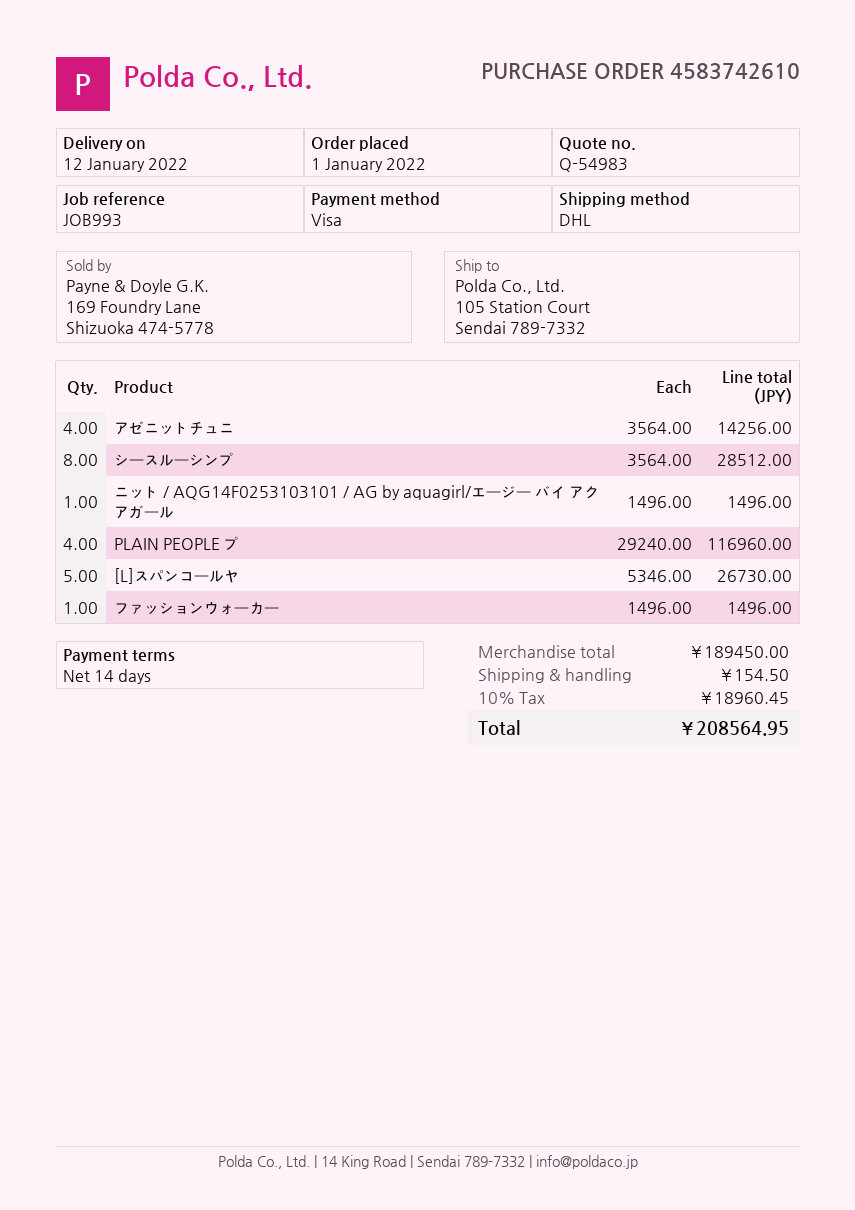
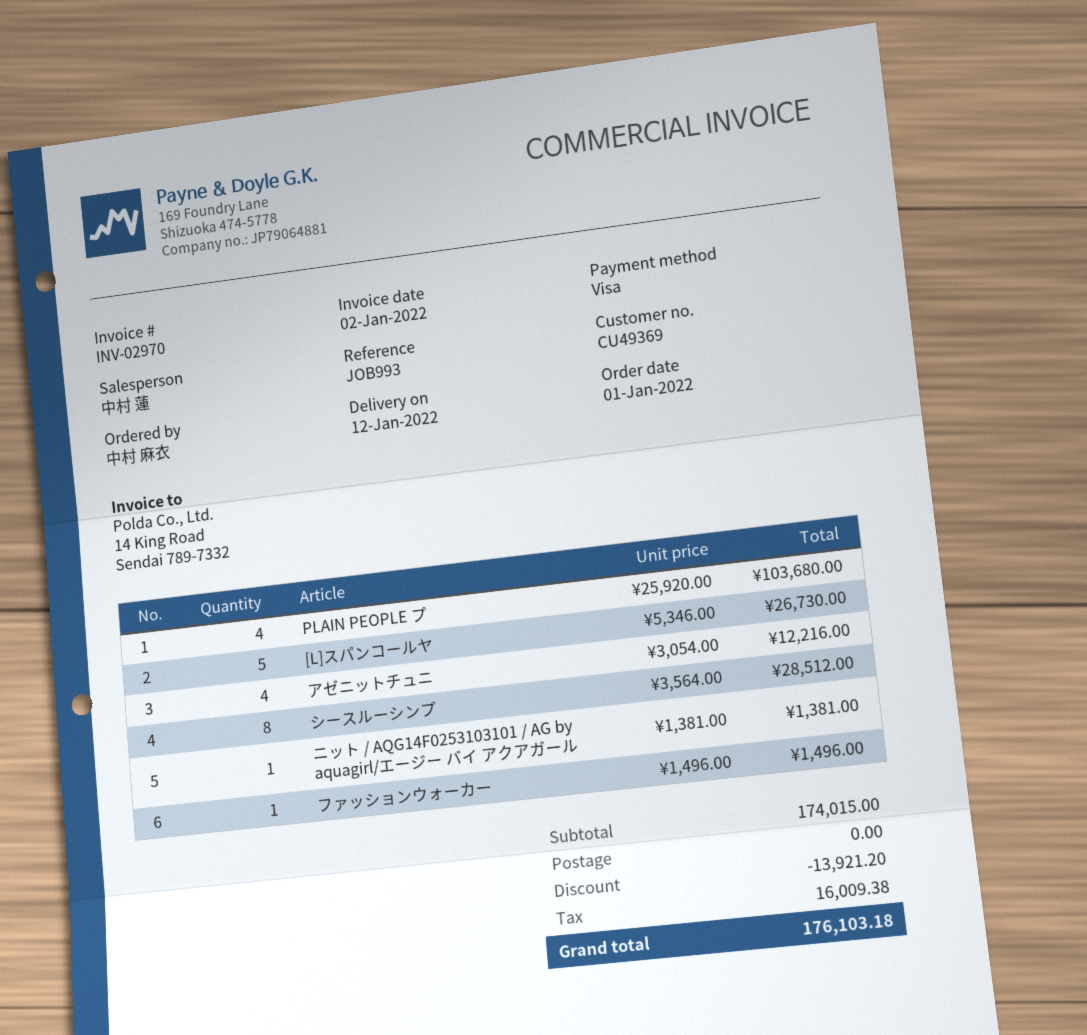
アゼニットチュニ: 4 x 3564.00 = 14256.00 -> 4 x 3054.00 = 12216.00
ニット / AQG14F0253103101 / AG by aquagirl/エージー バイ アクアガール: 1 x 1496.00 = 1496.00 -> 1 x 1381.00 = 1381.00
PLAIN PEOPLE プ: 4 x 29240.00 = 116960.00 -> 4 x 25920.00 = 103680.00
subtotal: 189450.00 -> 174015.00
discount: none -> 13921.20
shipping: 154.50 -> 0.00
tax: 18960.45 -> 16009.38
total: 208564.95 -> 176103.18

